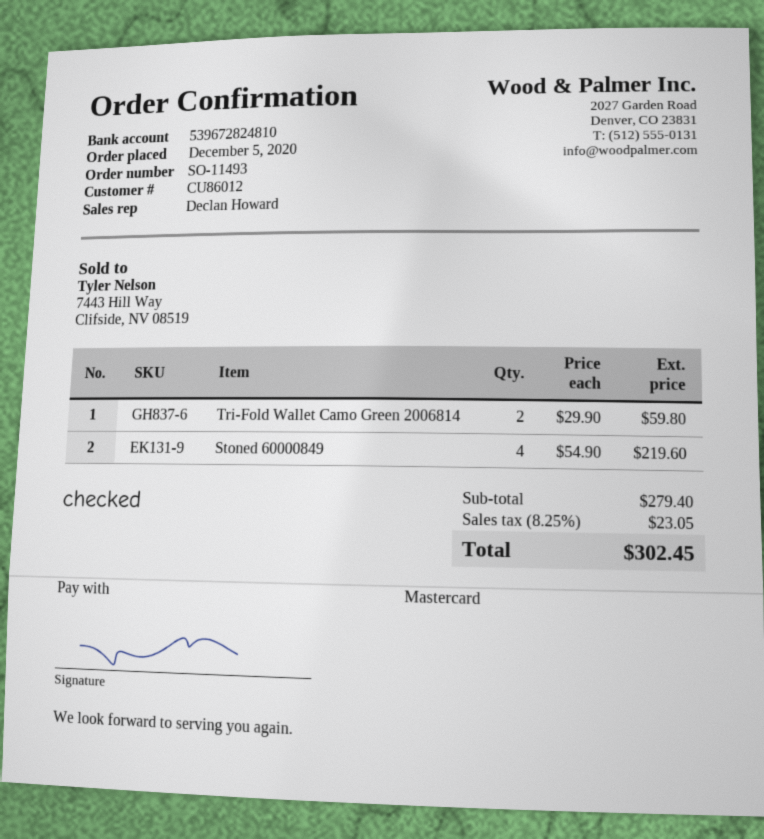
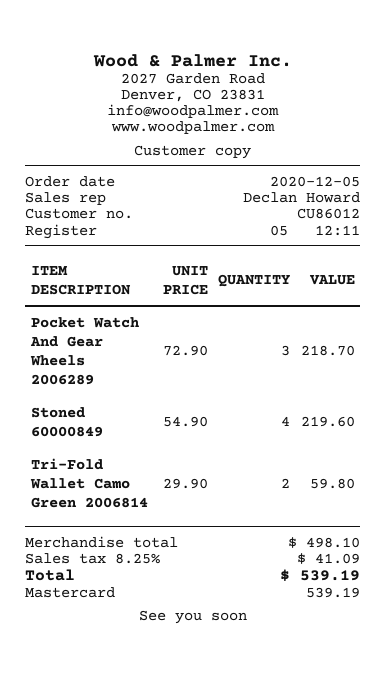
Pocket Watch And Gear Wheels 2006289: none -> 3 x 72.90 = 218.70
subtotal: 279.40 -> 498.10
tax: 8.25% = 23.05 -> 8.25% = 41.09
total: 302.45 -> 539.19

